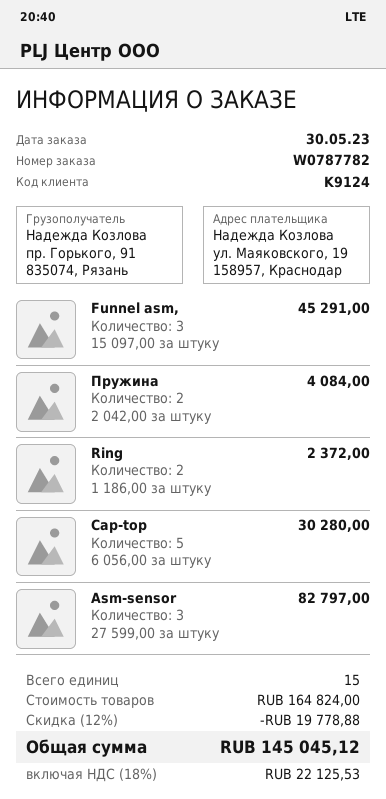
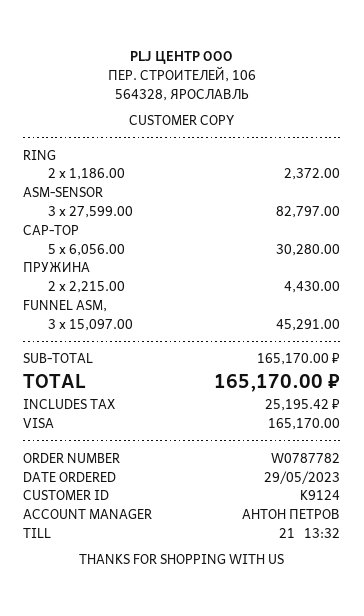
order date: 2023-05-30 -> 2023-05-29
Пружина: 2 x 2042.00 = 4084.00 -> 2 x 2215.00 = 4430.00
subtotal: 164824.00 -> 165170.00
discount: 12% = 19778.88 -> none
tax: 22125.53 -> 25195.42
total: 145045.12 -> 165170.00

